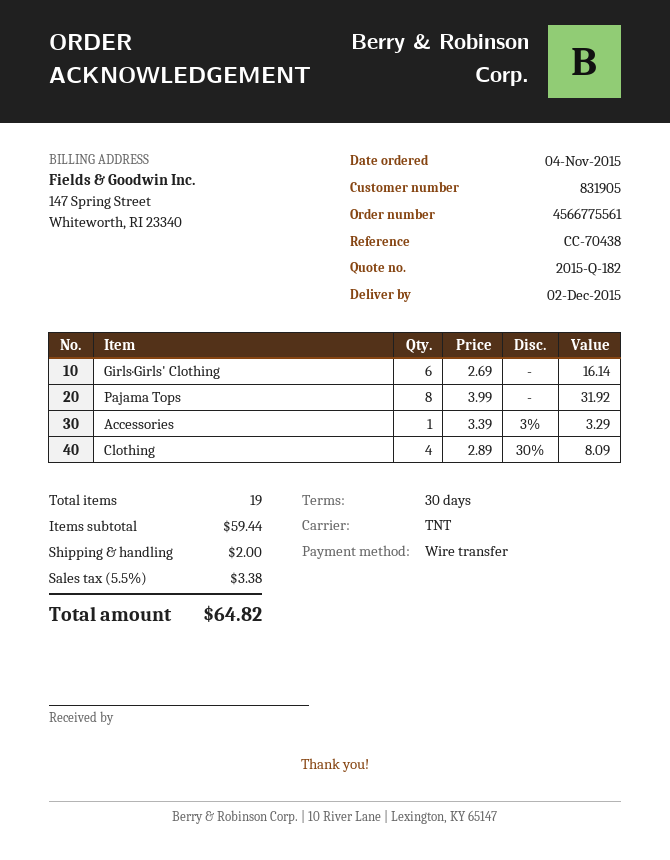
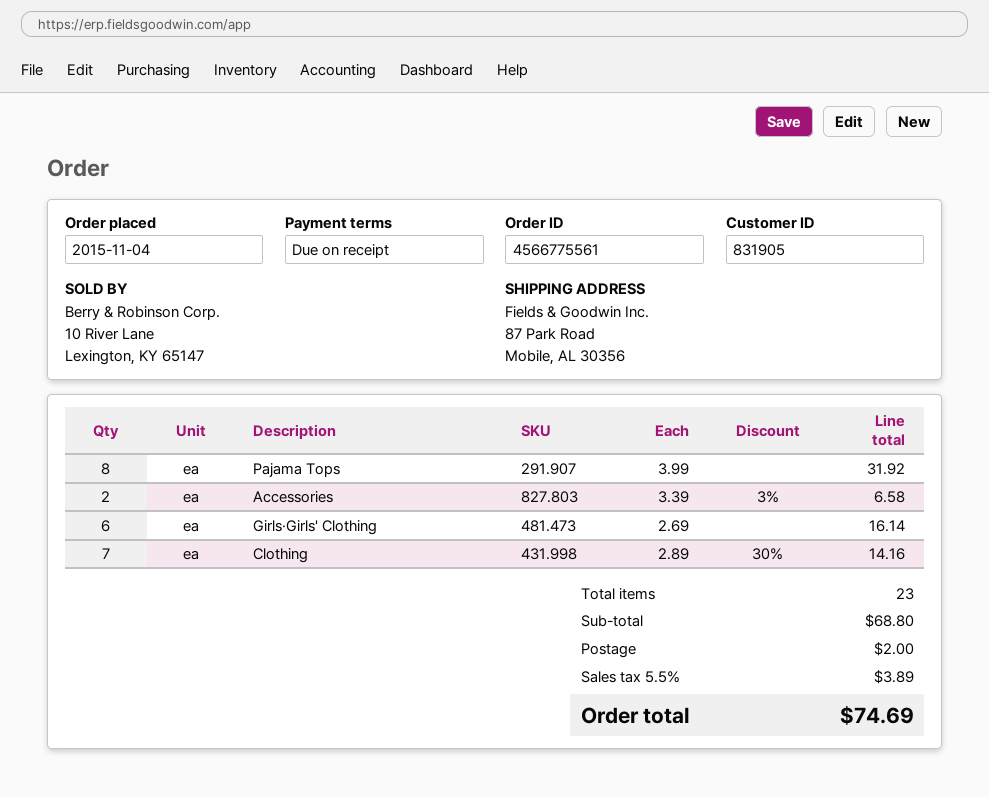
payment terms: 30 days -> on receipt
Accessories: 1 x 3.39 - 3% = 3.29 -> 2 x 3.39 - 3% = 6.58
Clothing: 4 x 2.89 - 30% = 8.09 -> 7 x 2.89 - 30% = 14.16
total quantity: 19 -> 23
subtotal: 59.44 -> 68.80
tax: 5.5% = 3.38 -> 5.5% = 3.89
total: 64.82 -> 74.69

